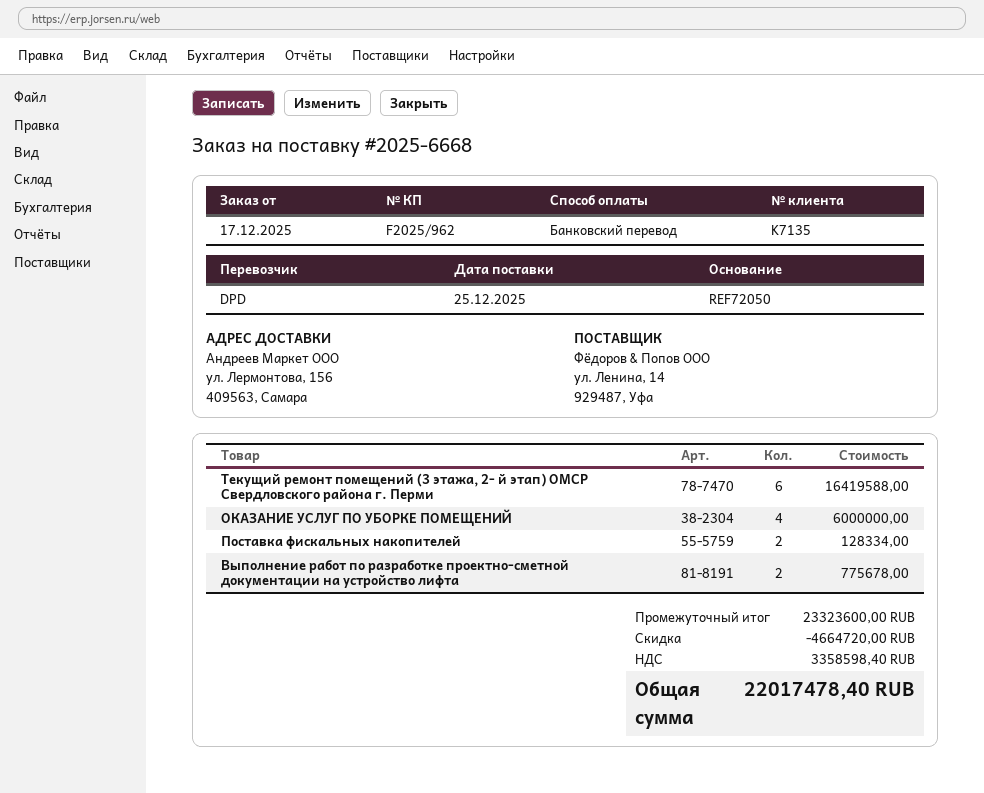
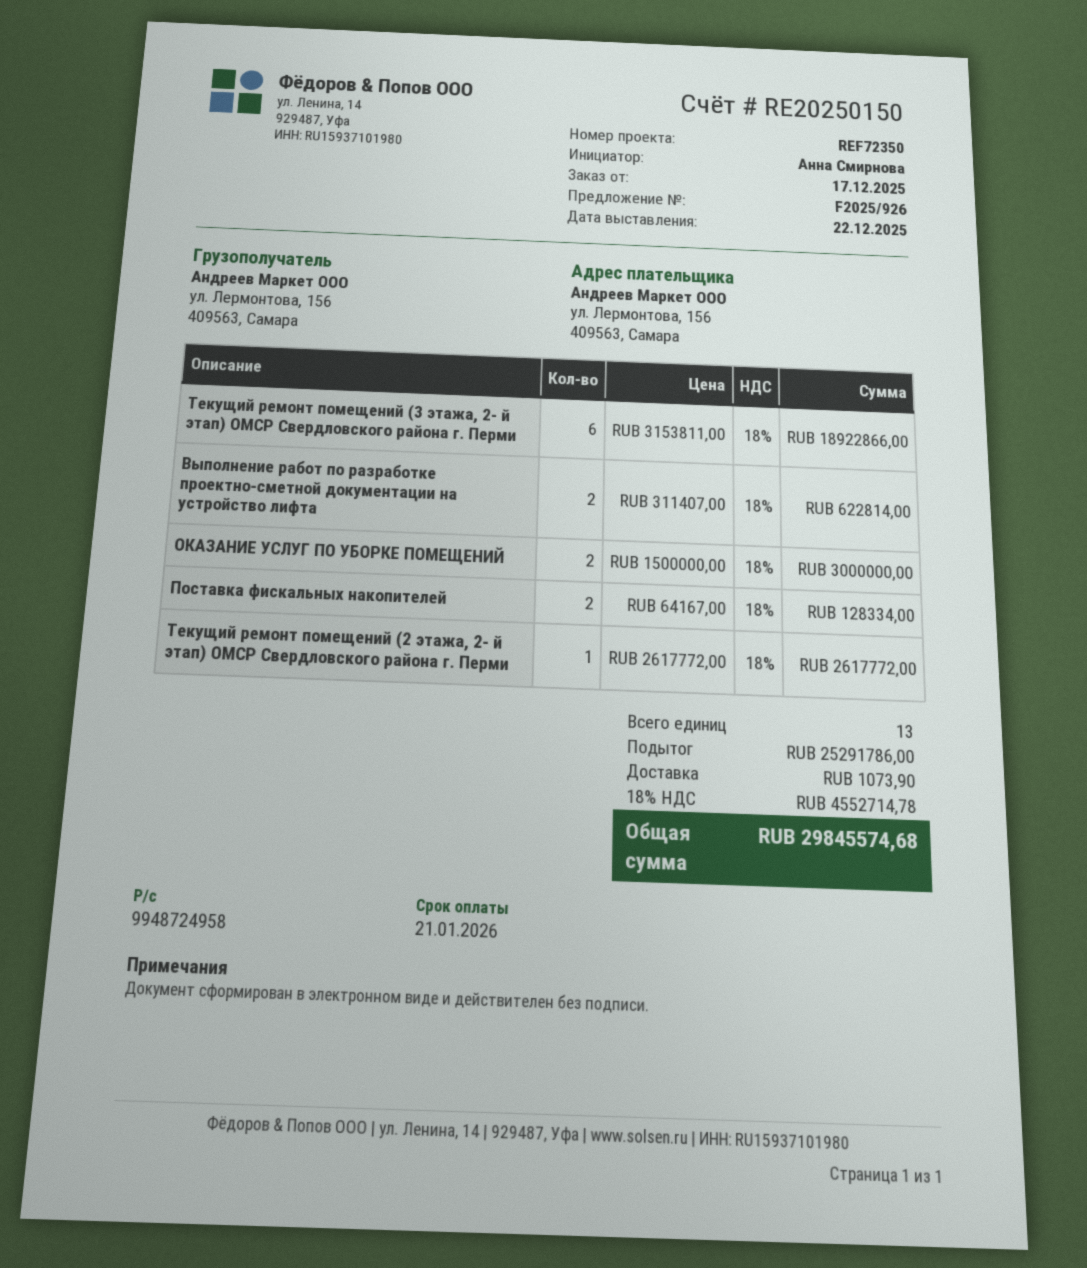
quote number: F2025/962 -> F2025/926
reference: REF72050 -> REF72350
Текущий ремонт помещений (3 этажа, 2- й этап) ОМСР Свердловского района г. Перми: 6 for 16419588.00 -> 6 for 18922866.00
ОКАЗАНИЕ УСЛУГ ПО УБОРКЕ ПОМЕЩЕНИЙ: 4 for 6000000.00 -> 2 for 3000000.00
Выполнение работ по разработке проектно-сметной документации на устройство лифта: 2 for 775678.00 -> 2 for 622814.00
Текущий ремонт помещений (2 этажа, 2- й этап) ОМСР Свердловского района г. Перми: none -> 1 for 2617772.00
subtotal: 23323600.00 -> 25291786.00
discount: 4664720.00 -> none
shipping: none -> 1073.90
tax: 3358598.40 -> 4552714.78
total: 22017478.40 -> 29845574.68

